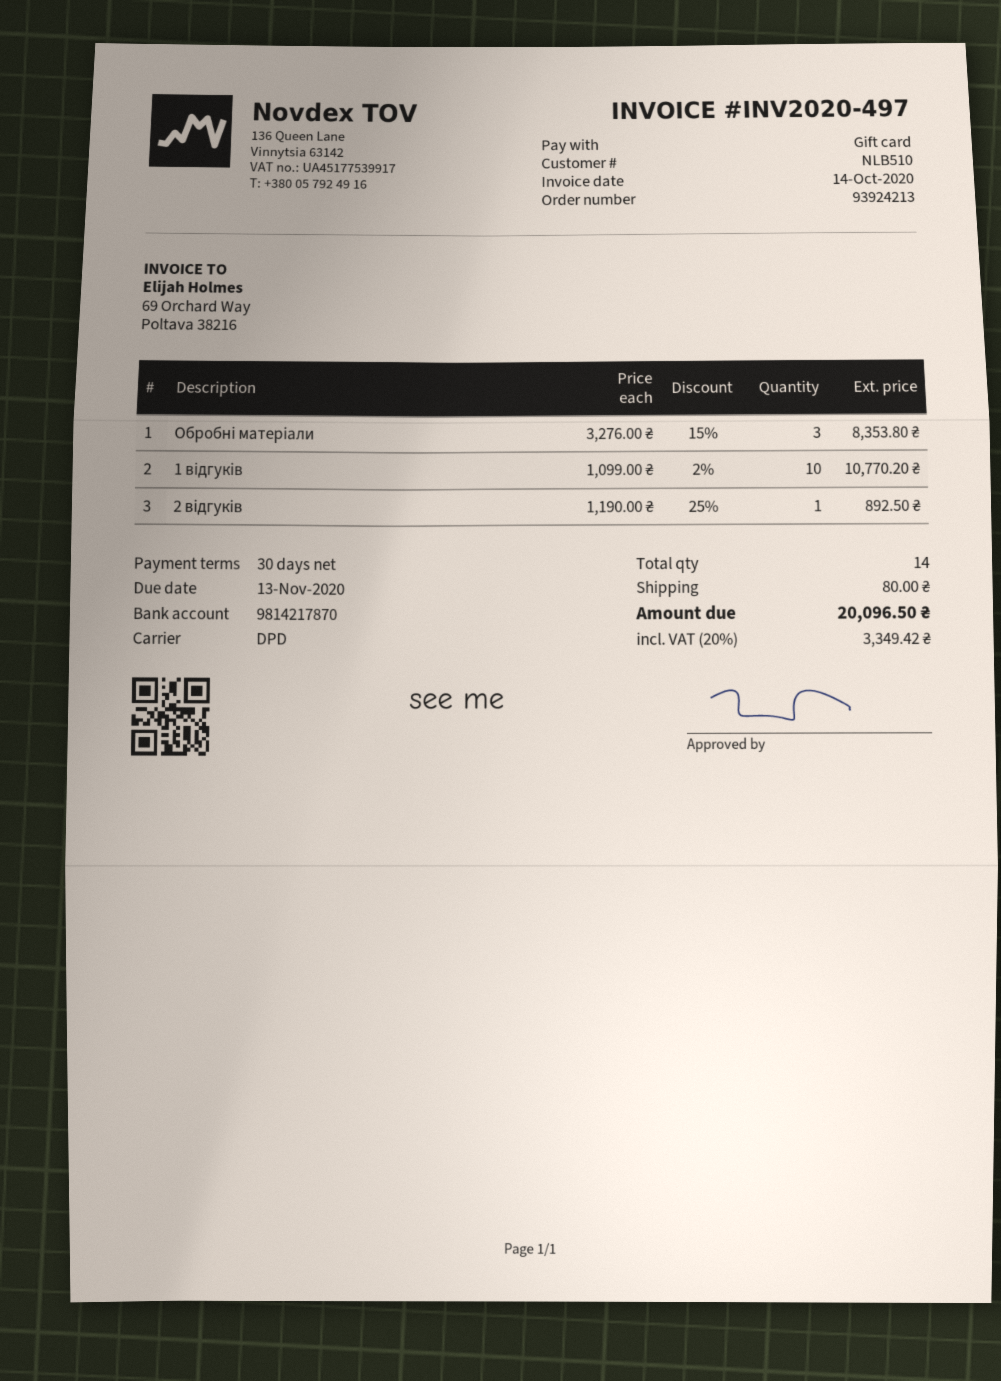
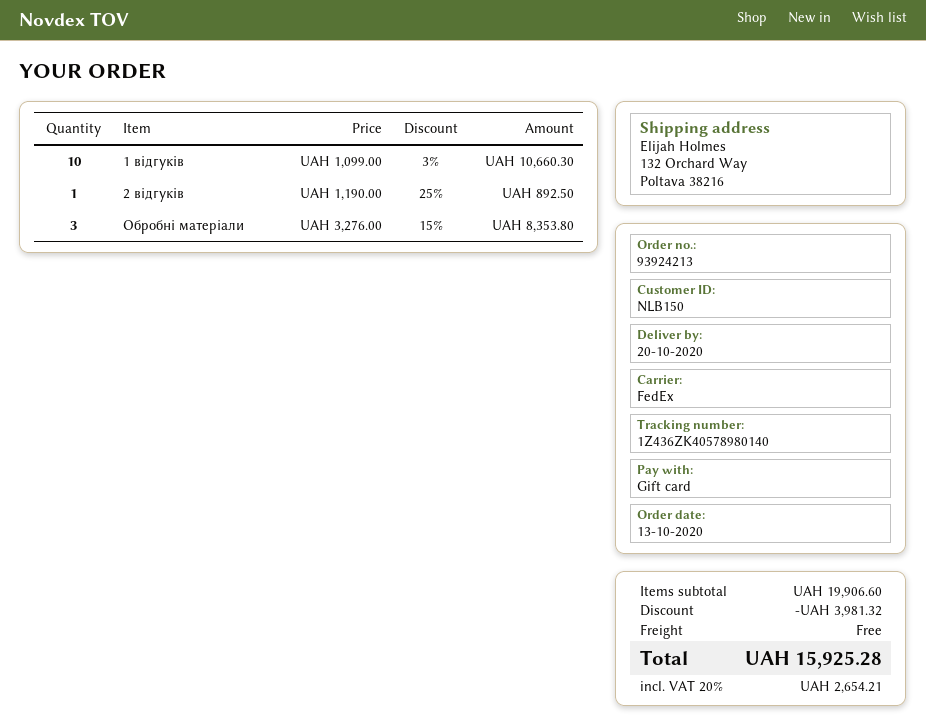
customer number: NLB510 -> NLB150
shipping method: DPD -> FedEx
1 відгуків: 10 x 1099.00 - 2% = 10770.20 -> 10 x 1099.00 - 3% = 10660.30
discount: none -> 3981.32
shipping: 80.00 -> 0.00
tax: 20% = 3349.42 -> 20% = 2654.21
total: 20096.50 -> 15925.28

